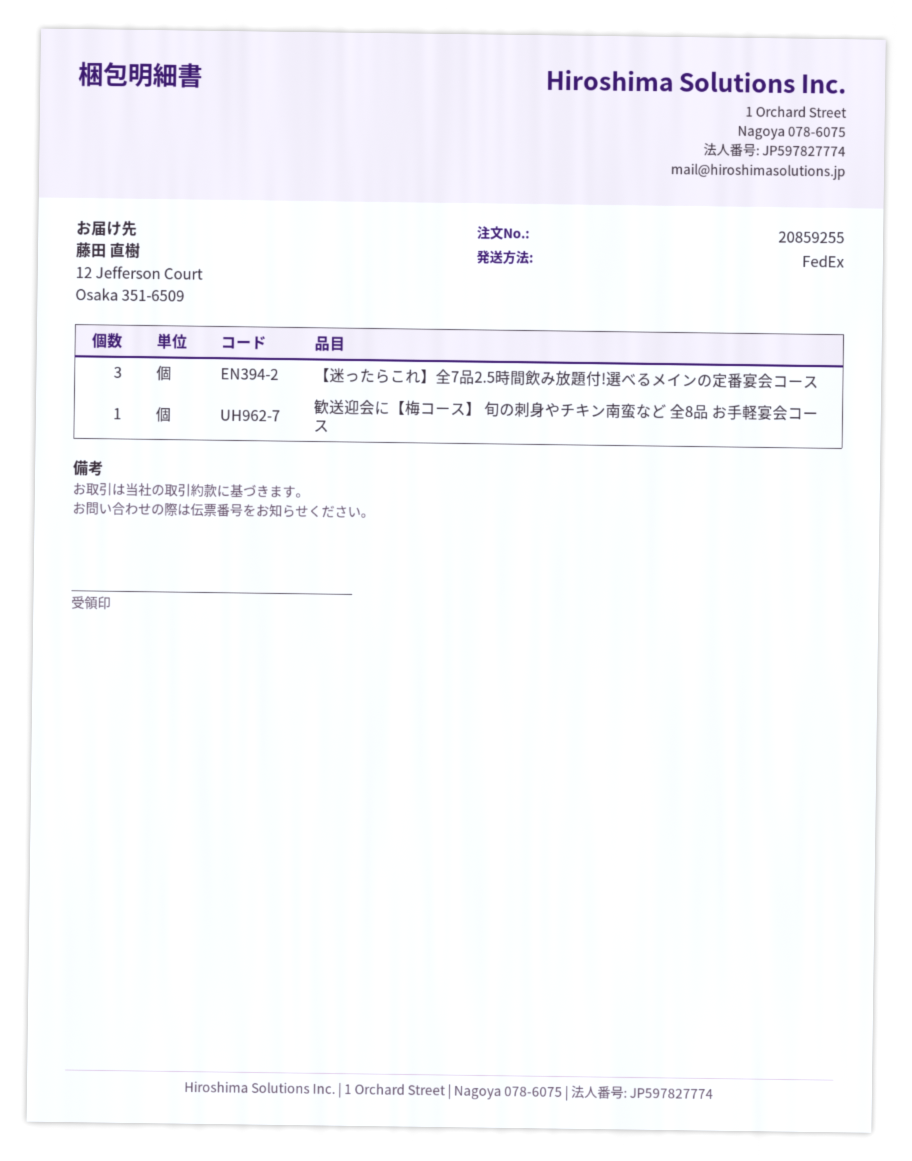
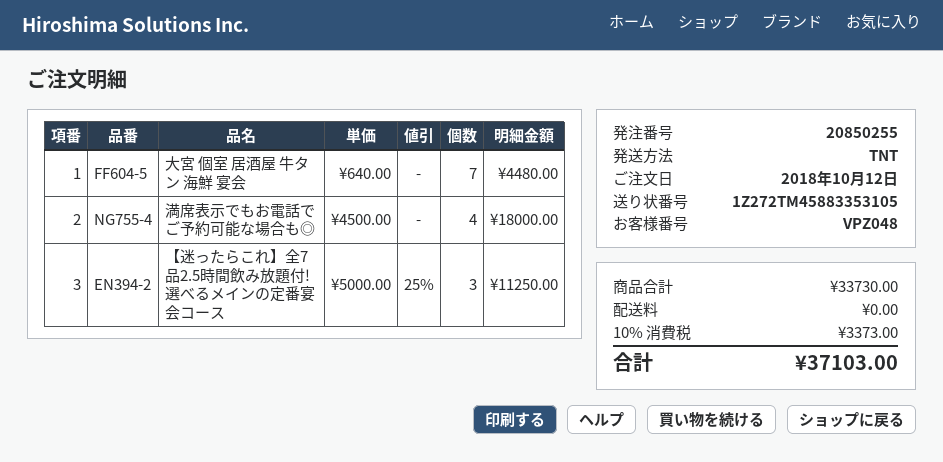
order number: 20859255 -> 20850255
shipping method: FedEx -> TNT
歓送迎会に【梅コース】 旬の刺身やチキン南蛮など 全8品 お手軽宴会コース: 1 -> none
大宮 個室 居酒屋 牛タン 海鮮 宴会: none -> 7
満席表示でもお電話でご予約可能な場合も◎: none -> 4

